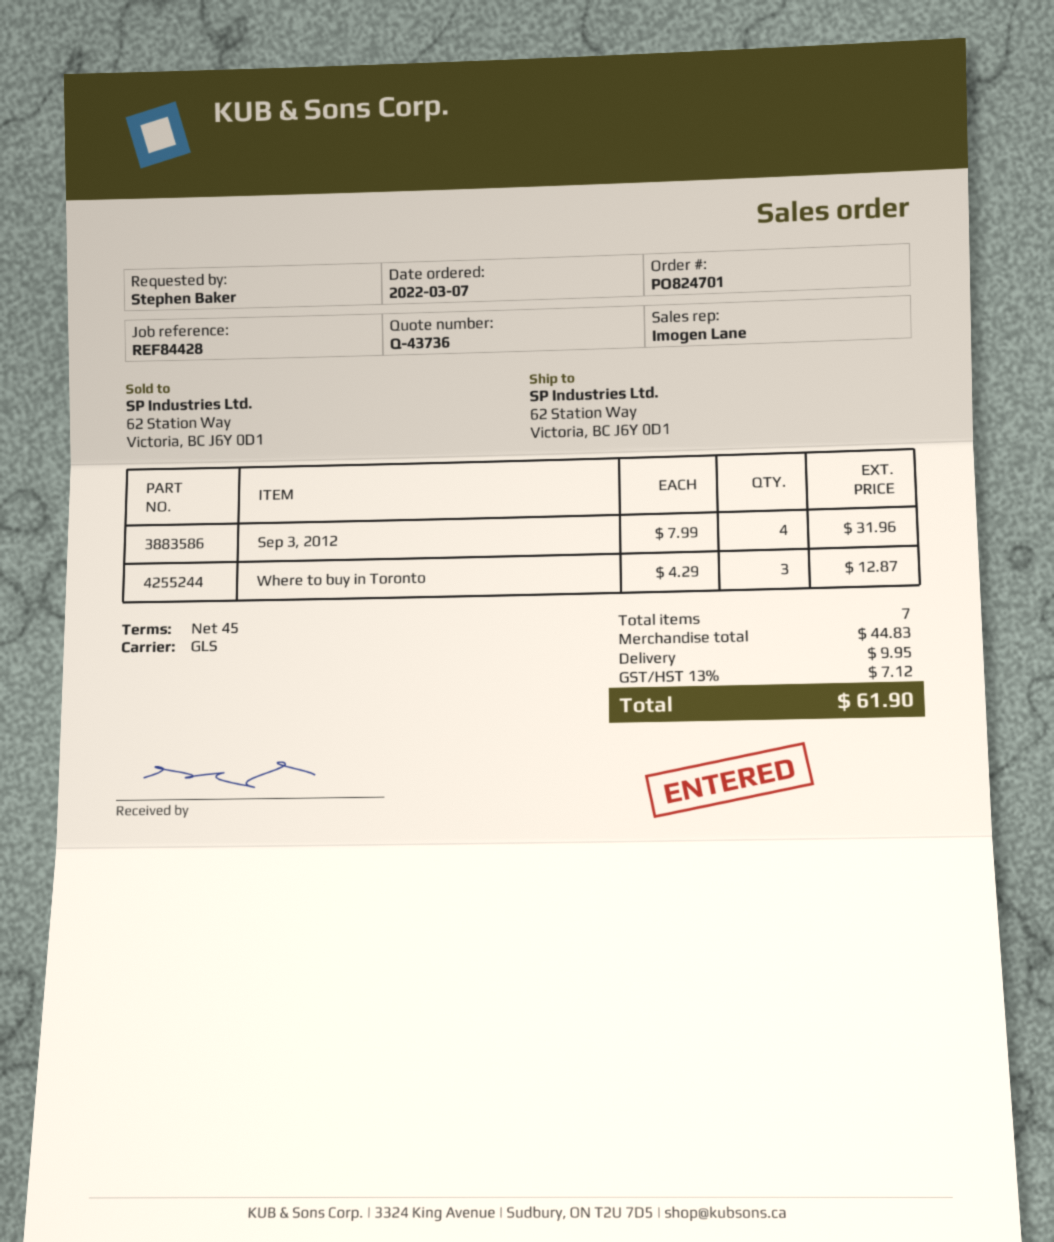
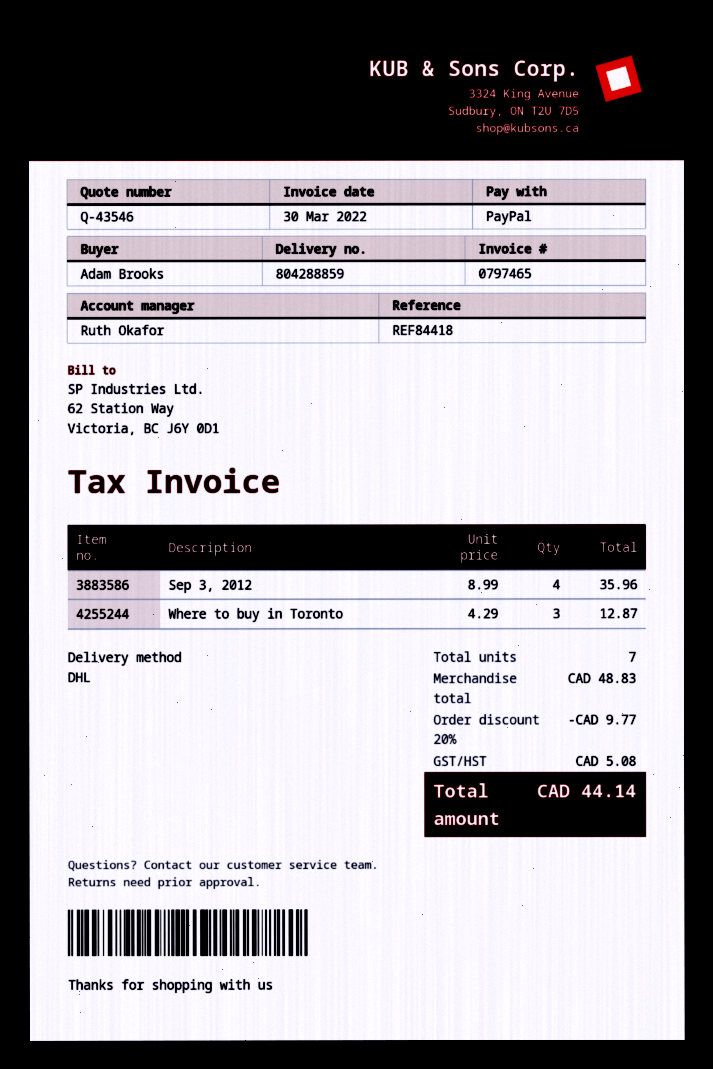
quote number: Q-43736 -> Q-43546
reference: REF84428 -> REF84418
ordered by: Stephen Baker -> Adam Brooks
sales rep: Imogen Lane -> Ruth Okafor
shipping method: GLS -> DHL
Sep 3, 2012: 4 x 7.99 = 31.96 -> 4 x 8.99 = 35.96
subtotal: 44.83 -> 48.83
discount: none -> 20% = 9.77
shipping: 9.95 -> none
tax: 7.12 -> 5.08
total: 61.90 -> 44.14

